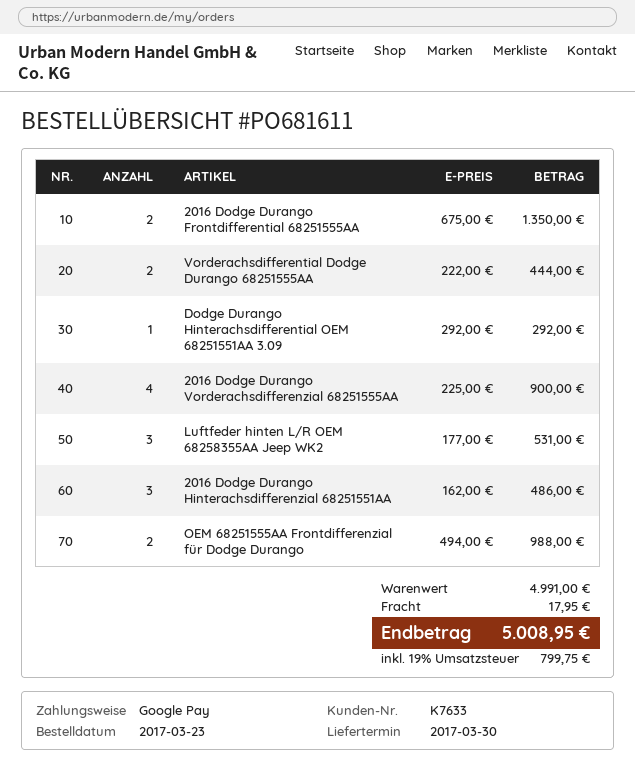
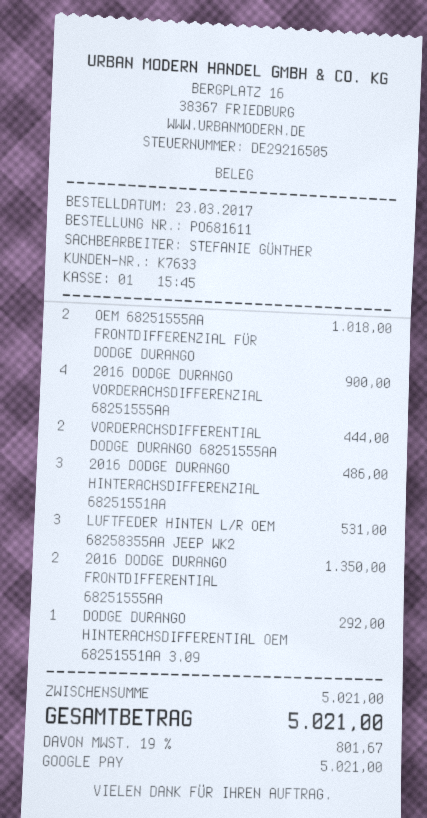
OEM 68251555AA Frontdifferenzial für Dodge Durango: 2 for 988.00 -> 2 for 1018.00
subtotal: 4991.00 -> 5021.00
shipping: 17.95 -> none
tax: 19% = 799.75 -> 19% = 801.67
total: 5008.95 -> 5021.00

